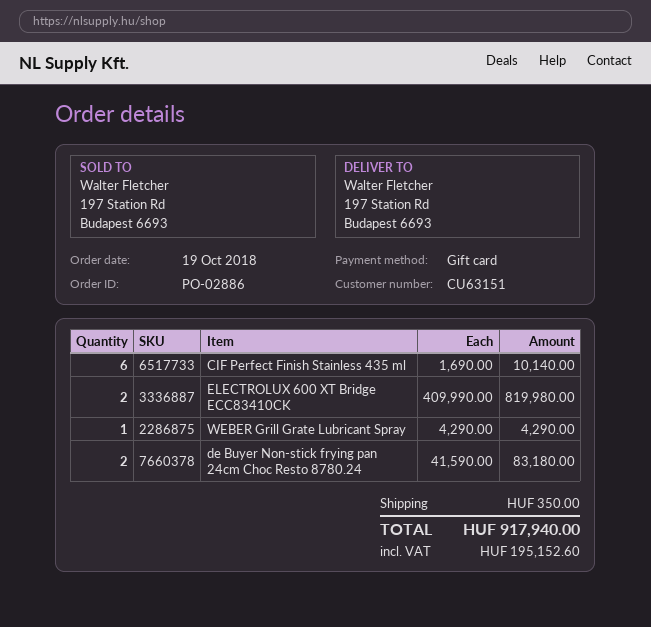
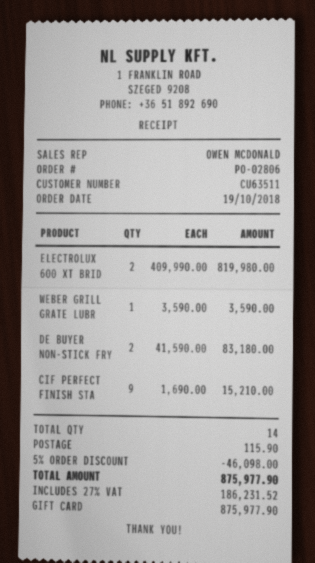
order number: PO-02886 -> PO-02806
customer number: CU63151 -> CU63511
CIF Perfect Finish Stainless 435 ml: 6 x 1690.00 = 10140.00 -> 9 x 1690.00 = 15210.00
WEBER Grill Grate Lubricant Spray: 1 x 4290.00 = 4290.00 -> 1 x 3590.00 = 3590.00
discount: none -> 5% = 46098.00
shipping: 350.00 -> 115.90
tax: 195152.60 -> 186231.52
total: 917940.00 -> 875977.90

